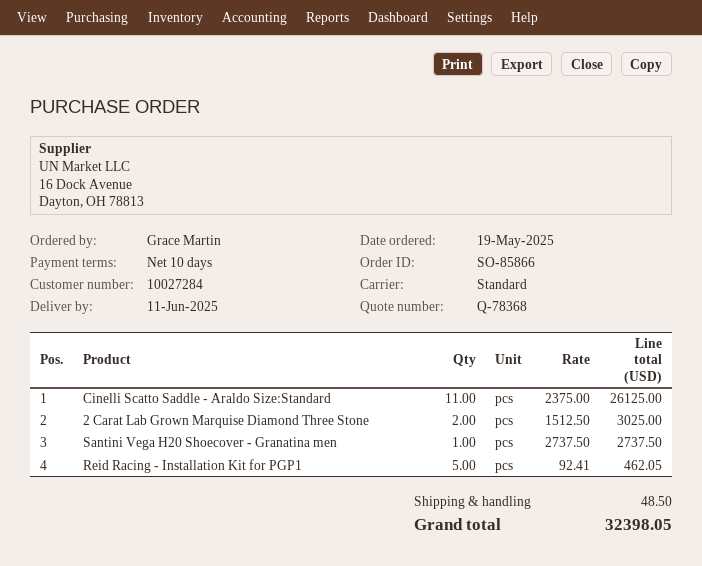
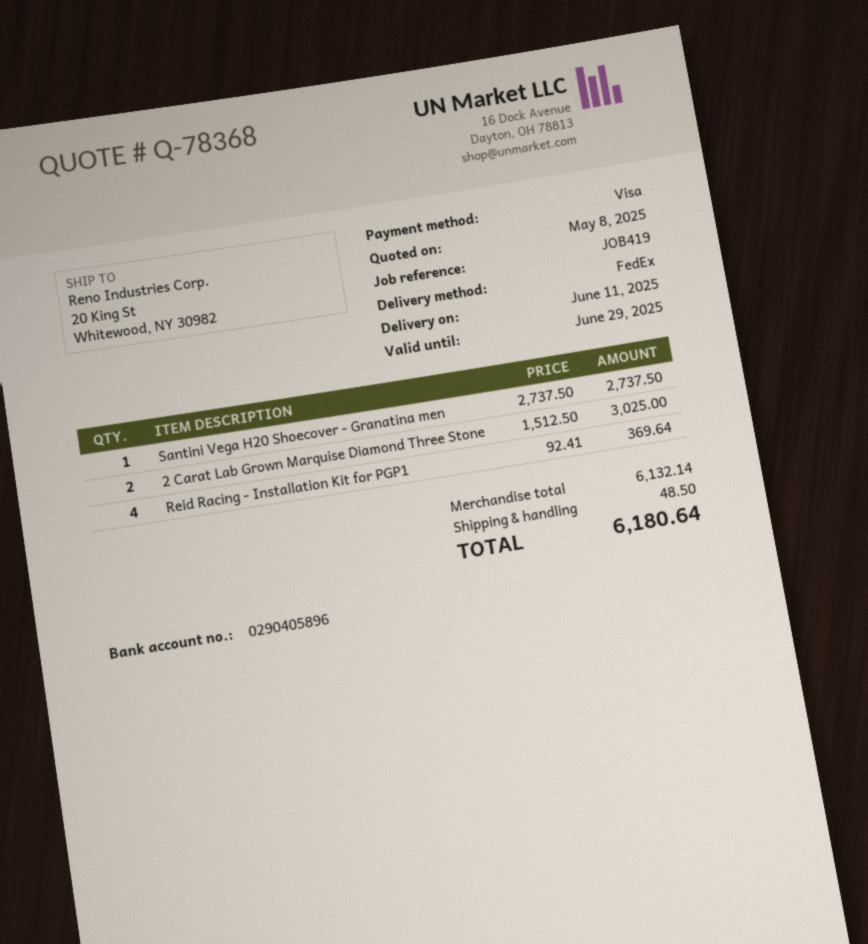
shipping method: standard -> FedEx
Cinelli Scatto Saddle - Araldo Size:Standard: 11 x 2375.00 = 26125.00 -> none
Reid Racing - Installation Kit for PGP1: 5 x 92.41 = 462.05 -> 4 x 92.41 = 369.64
total: 32398.05 -> 6180.64

